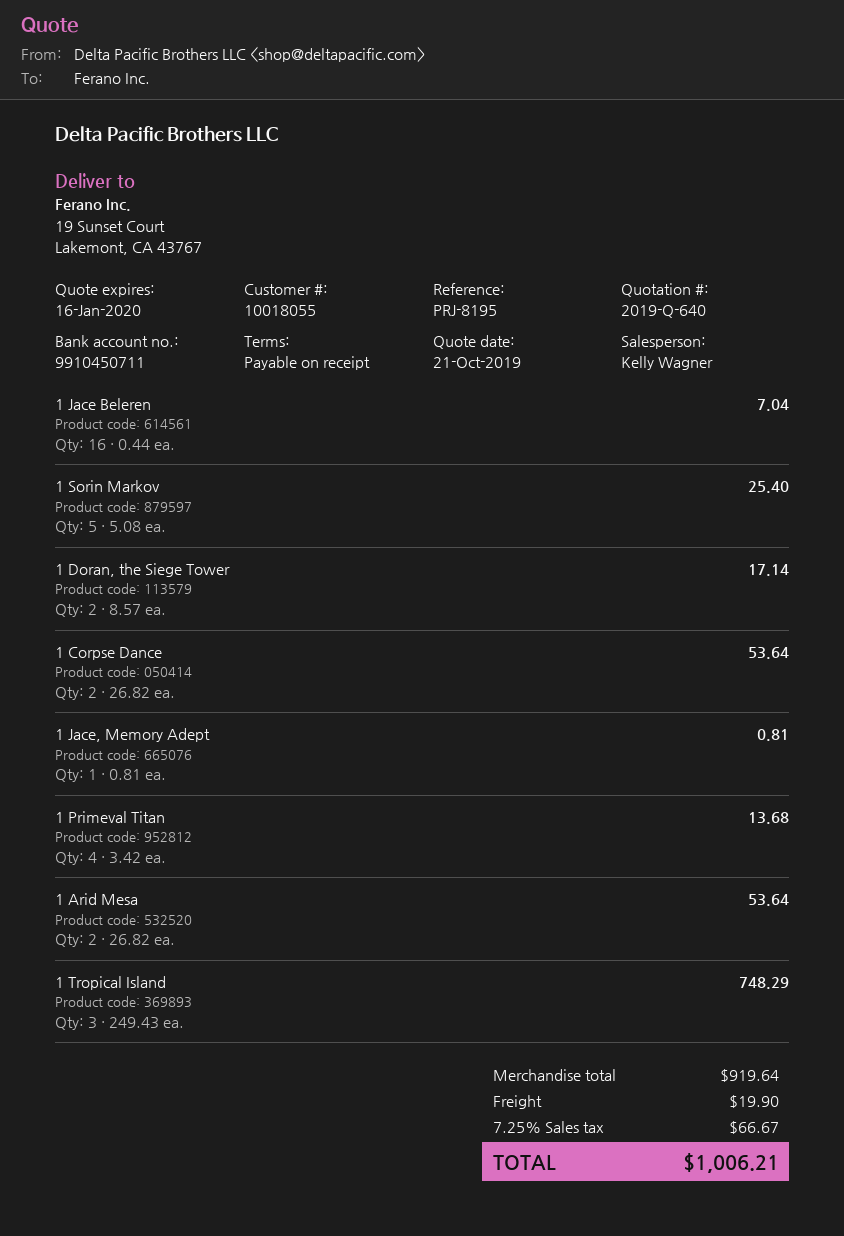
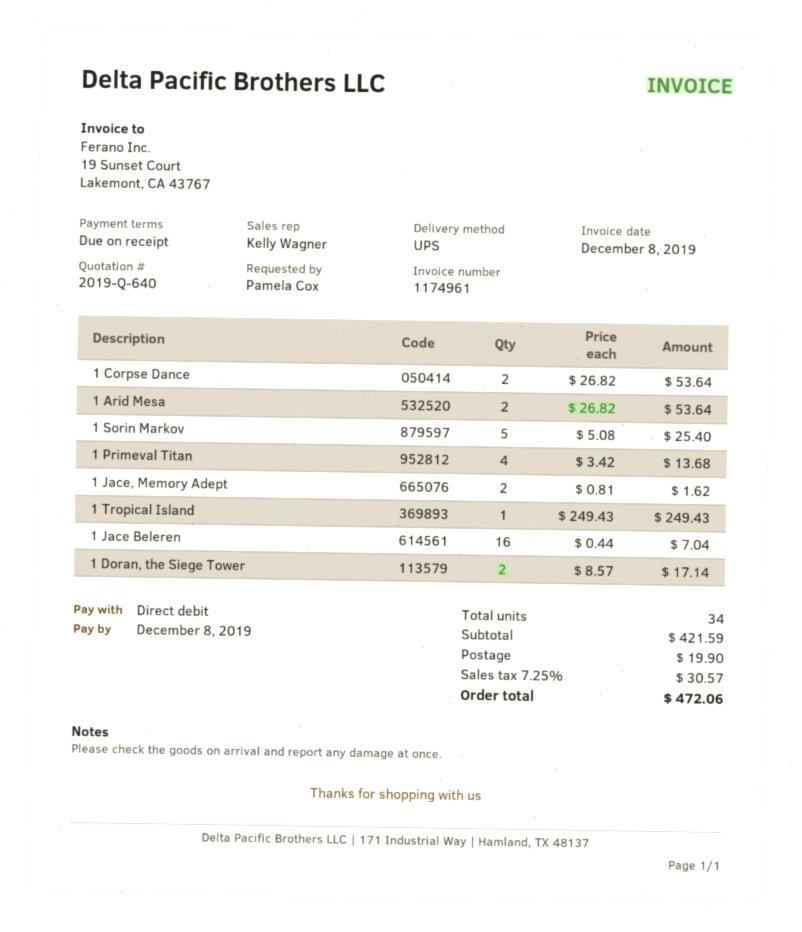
1 Jace, Memory Adept: 1 x 0.81 = 0.81 -> 2 x 0.81 = 1.62
1 Tropical Island: 3 x 249.43 = 748.29 -> 1 x 249.43 = 249.43
subtotal: 919.64 -> 421.59
tax: 7.25% = 66.67 -> 7.25% = 30.57
total: 1006.21 -> 472.06

